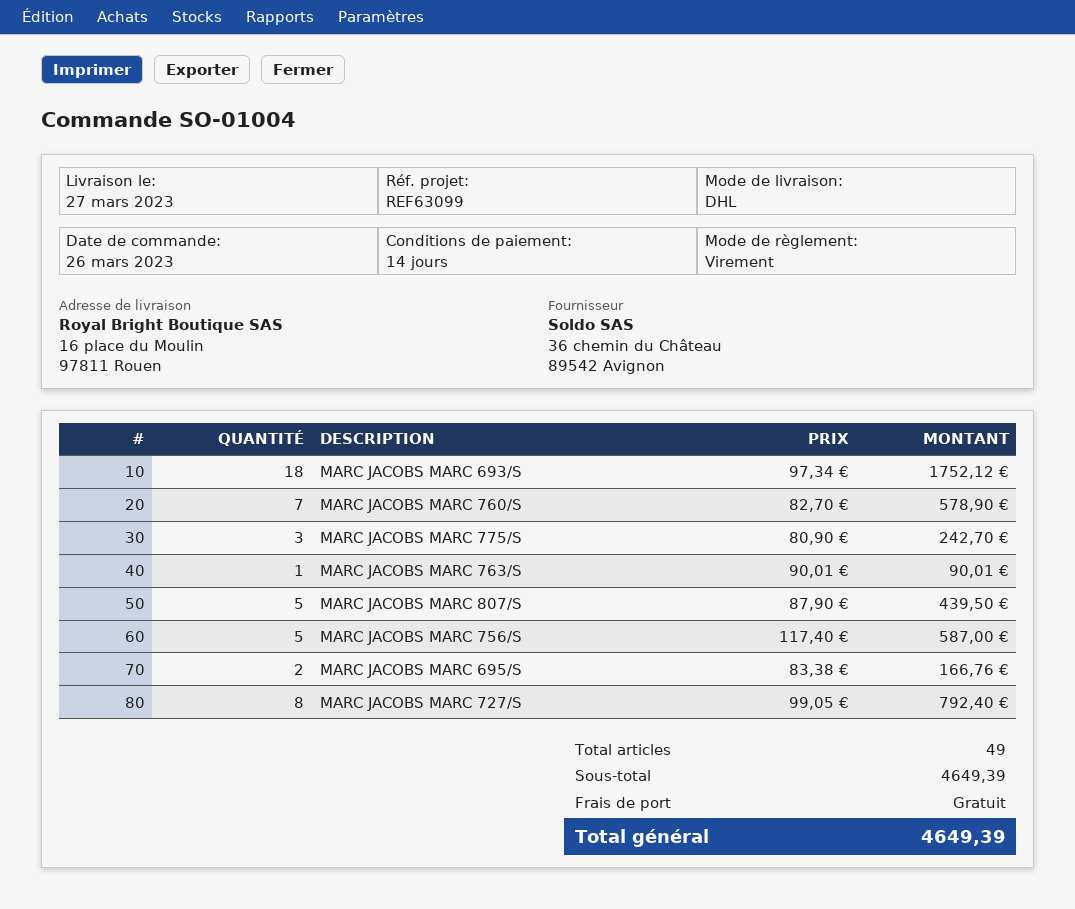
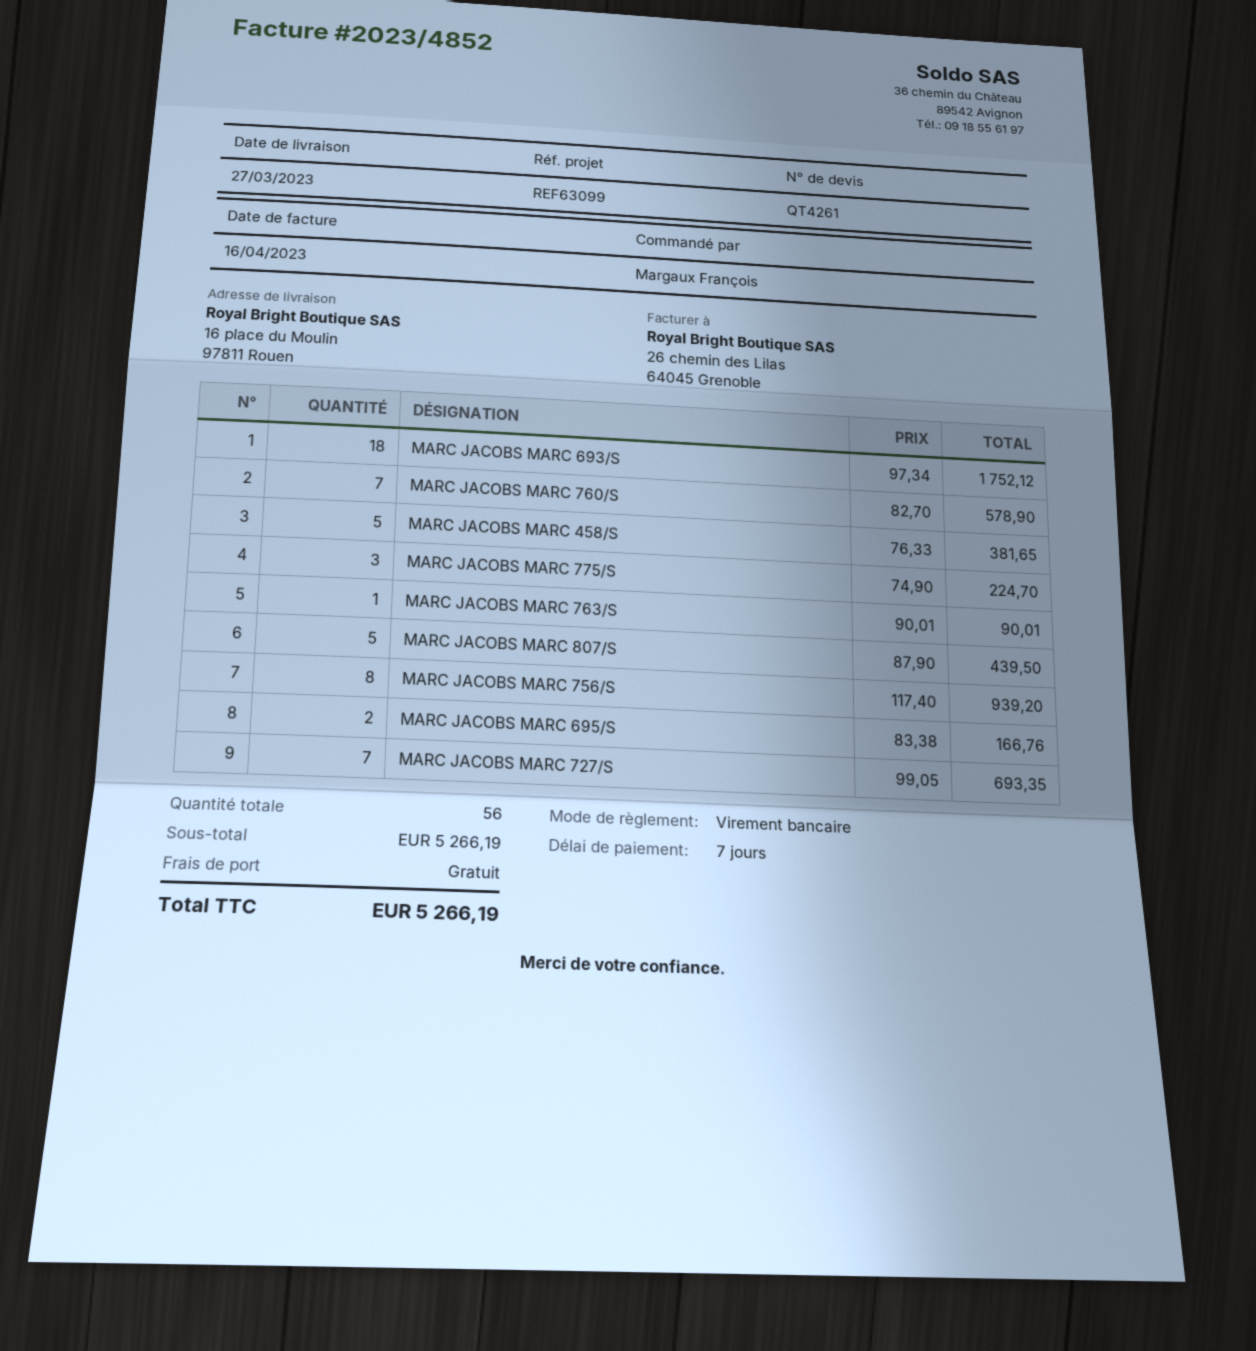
payment terms: 14 days -> 7 days
MARC JACOBS MARC 775/S: 3 x 80.90 = 242.70 -> 3 x 74.90 = 224.70
MARC JACOBS MARC 756/S: 5 x 117.40 = 587.00 -> 8 x 117.40 = 939.20
MARC JACOBS MARC 727/S: 8 x 99.05 = 792.40 -> 7 x 99.05 = 693.35
MARC JACOBS MARC 458/S: none -> 5 x 76.33 = 381.65
total quantity: 49 -> 56
subtotal: 4649.39 -> 5266.19
total: 4649.39 -> 5266.19

